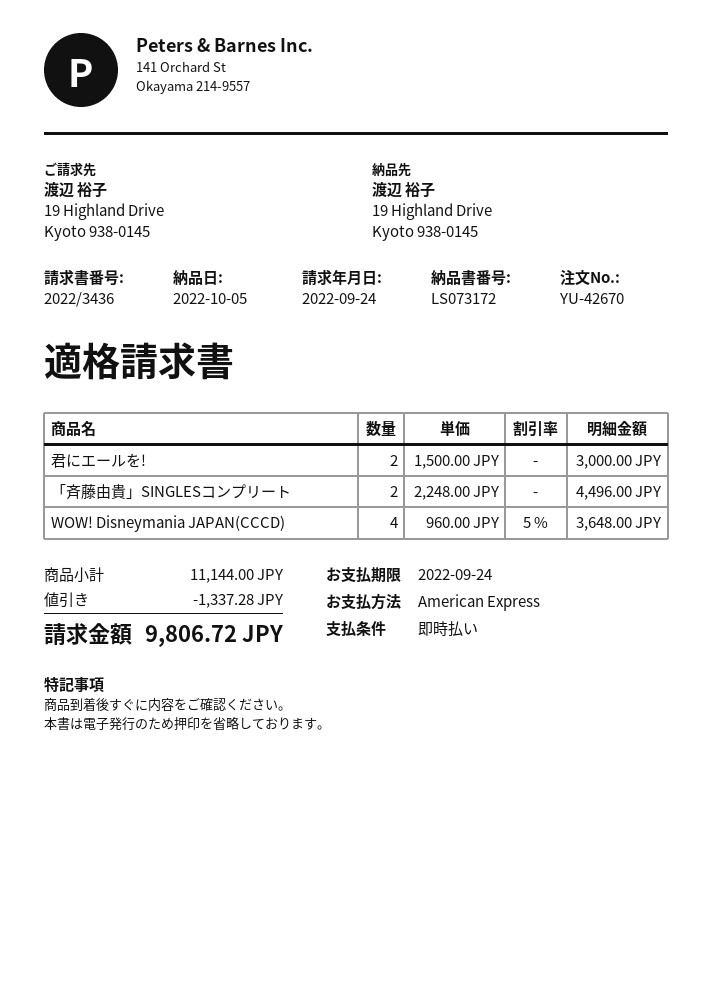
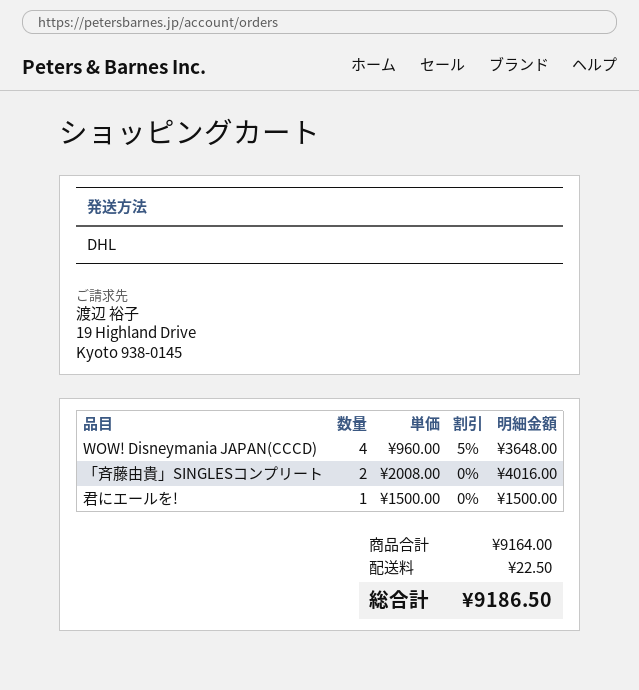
君にエールを!: 2 x 1500.00 = 3000.00 -> 1 x 1500.00 = 1500.00
「斉藤由貴」SINGLESコンプリート: 2 x 2248.00 = 4496.00 -> 2 x 2008.00 = 4016.00
subtotal: 11144.00 -> 9164.00
discount: 1337.28 -> none
shipping: none -> 22.50
total: 9806.72 -> 9186.50

